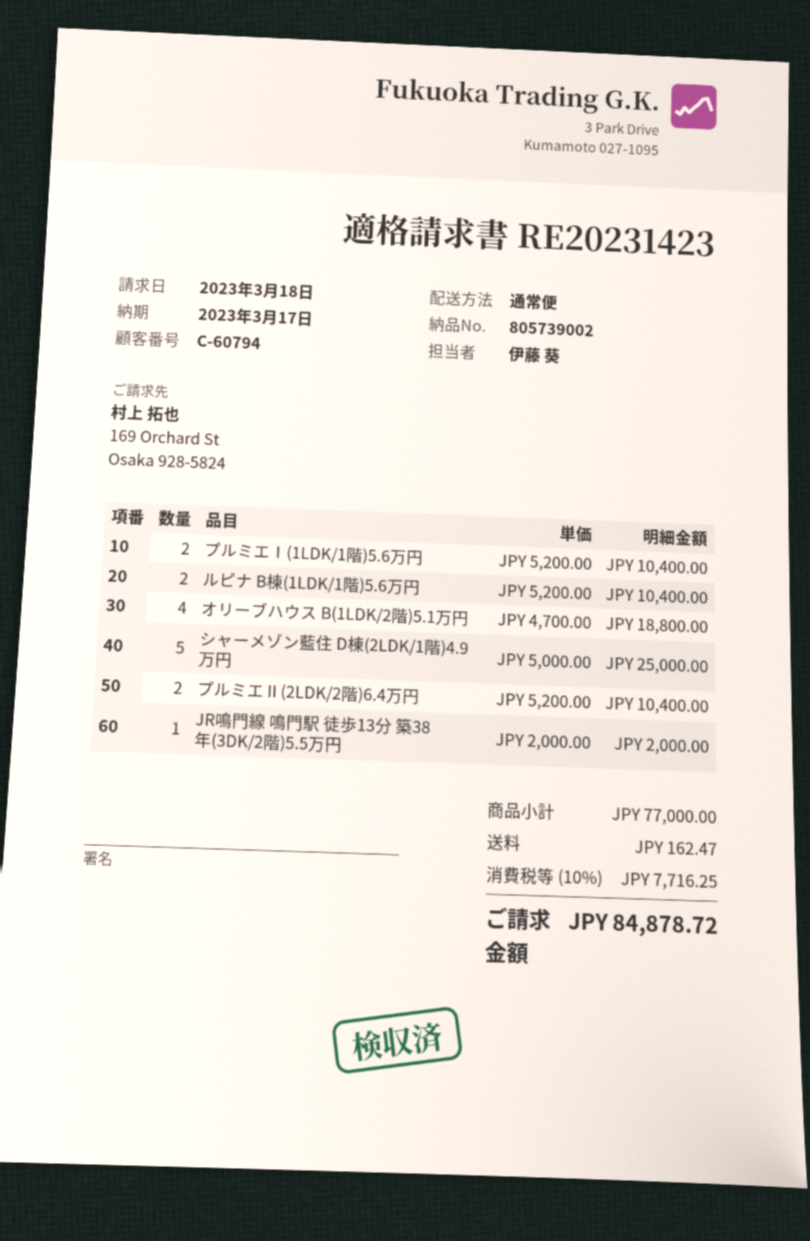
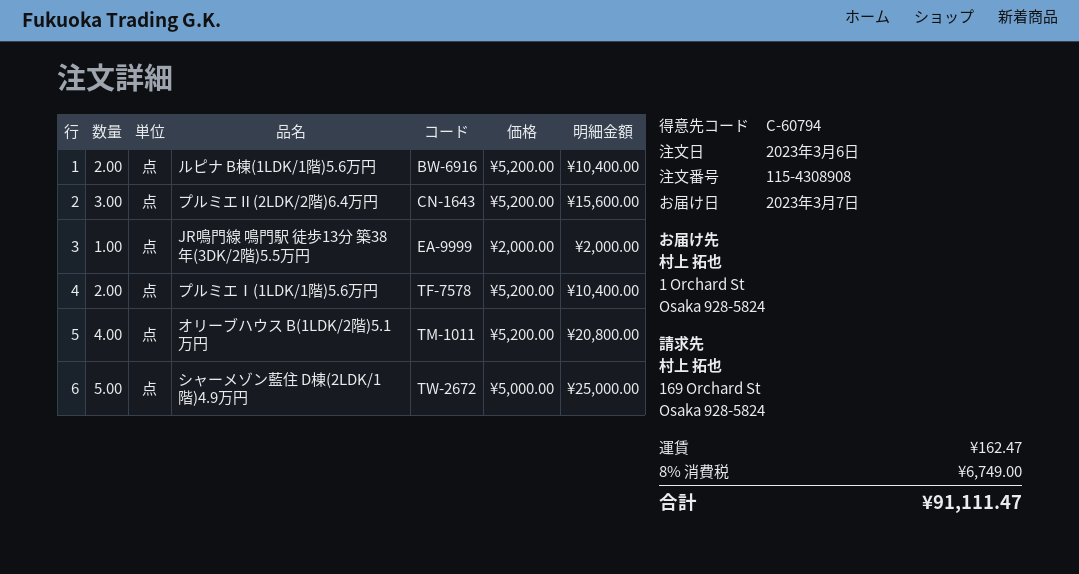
delivery date: 2023-03-17 -> 2023-03-07
オリーブハウス B(1LDK/2階)5.1万円: 4 x 4700.00 = 18800.00 -> 4 x 5200.00 = 20800.00
プルミエⅡ(2LDK/2階)6.4万円: 2 x 5200.00 = 10400.00 -> 3 x 5200.00 = 15600.00
tax: 10% = 7716.25 -> 8% = 6749.00
total: 84878.72 -> 91111.47

